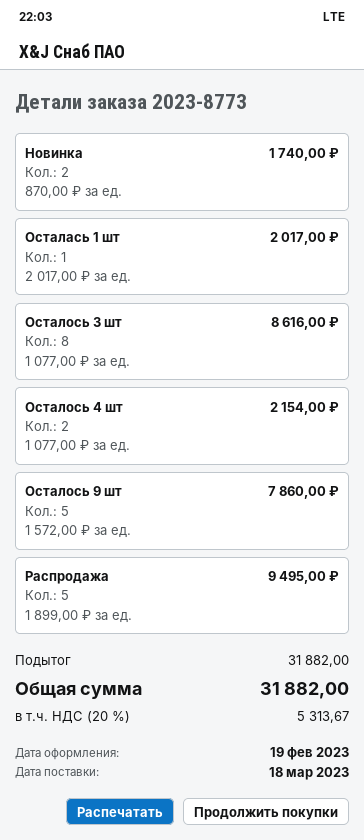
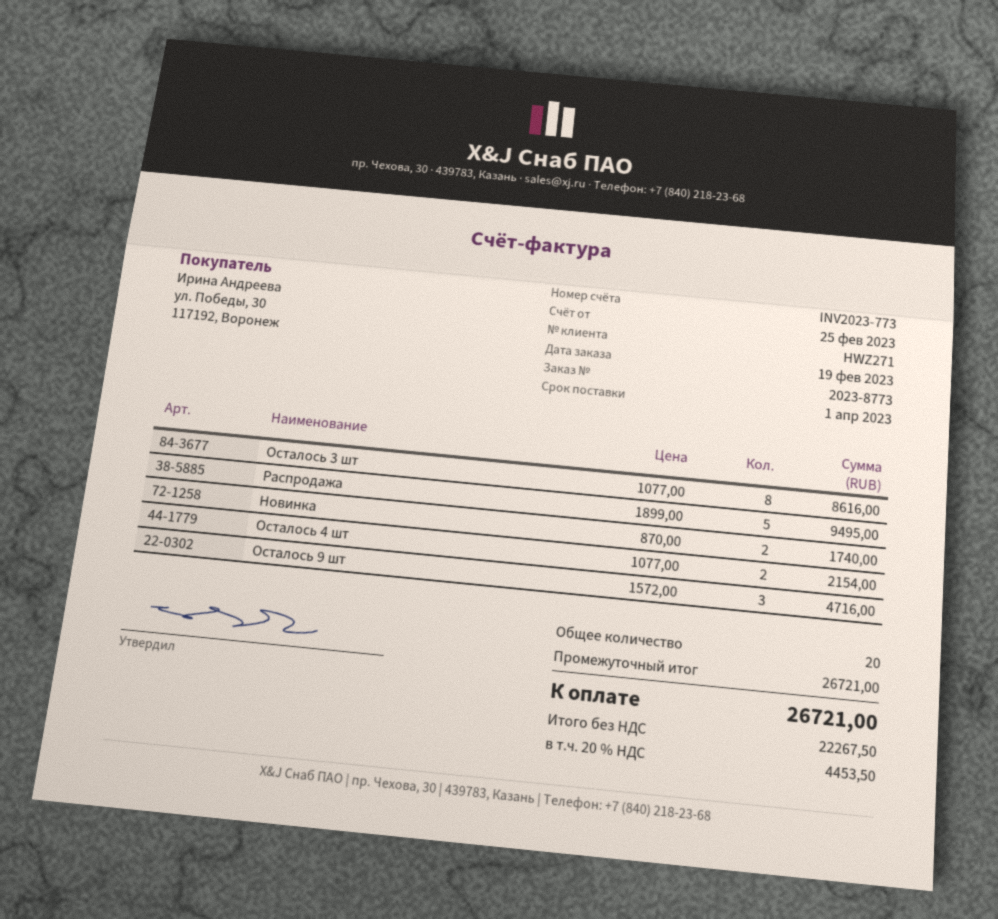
delivery date: 2023-03-18 -> 2023-04-01
Осталась 1 шт: 1 x 2017.00 = 2017.00 -> none
Осталось 9 шт: 5 x 1572.00 = 7860.00 -> 3 x 1572.00 = 4716.00
subtotal: 31882.00 -> 26721.00
tax: 20% = 5313.67 -> 20% = 4453.50
total: 31882.00 -> 26721.00

